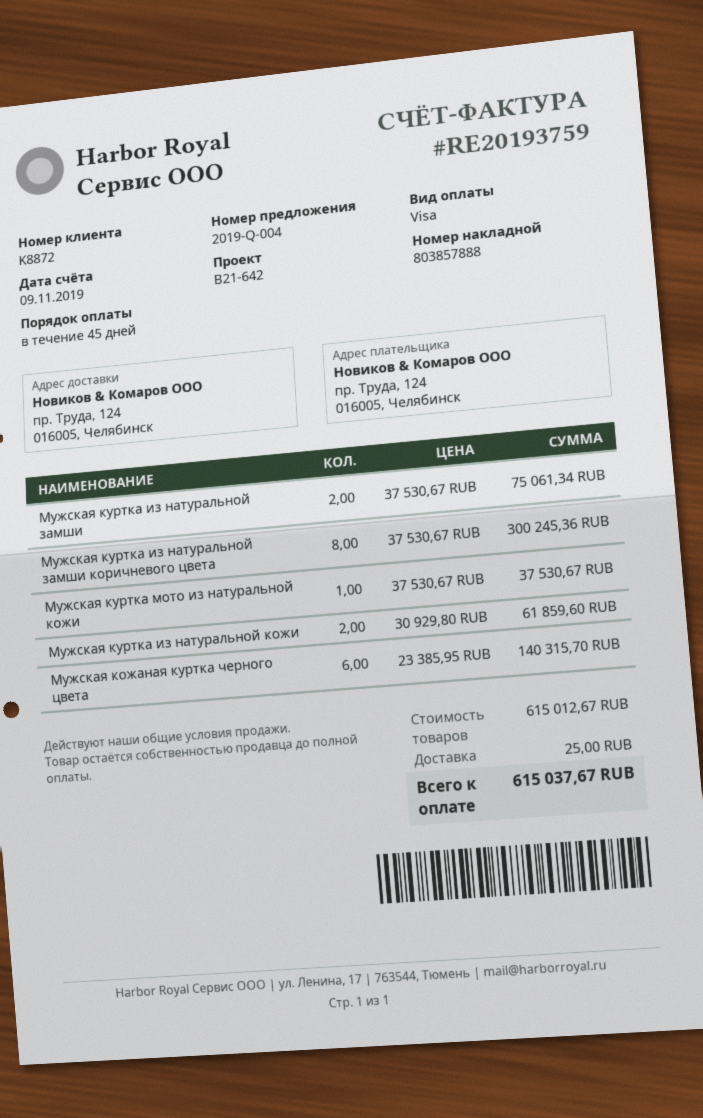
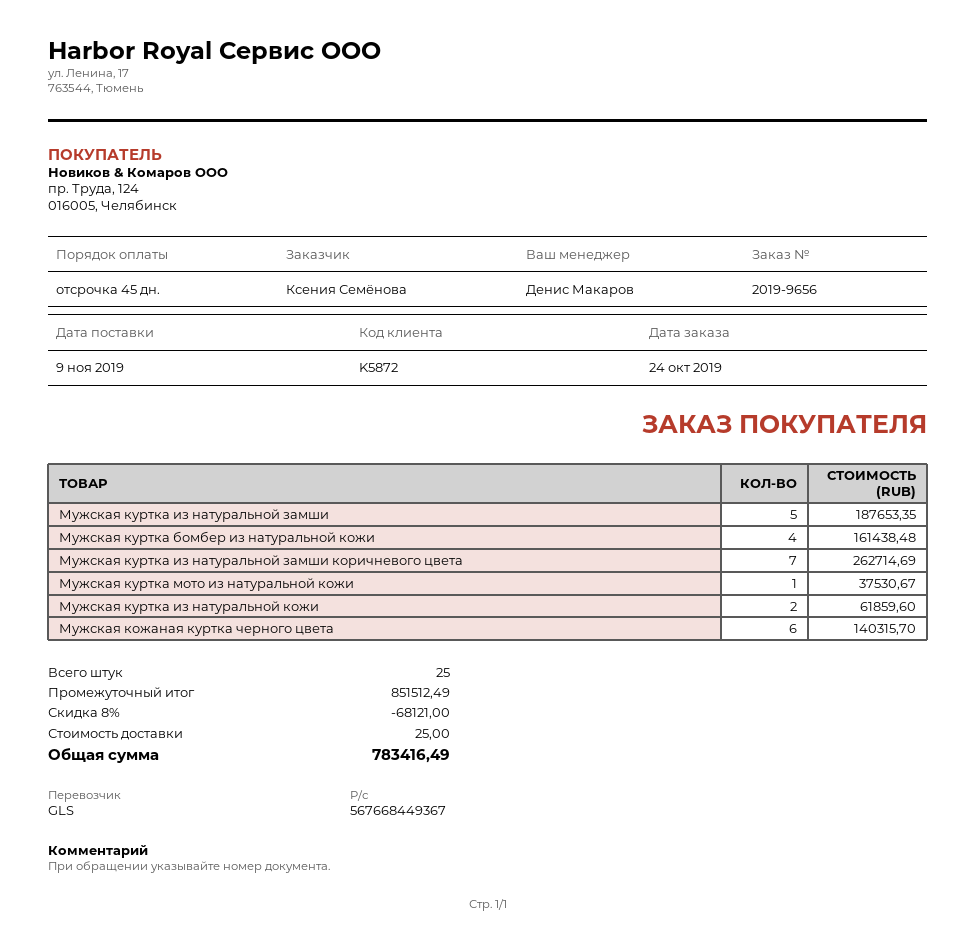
customer number: K8872 -> K5872
Мужская куртка из натуральной замши: 2 for 75061.34 -> 5 for 187653.35
Мужская куртка из натуральной замши коричневого цвета: 8 for 300245.36 -> 7 for 262714.69
Мужская куртка бомбер из натуральной кожи: none -> 4 for 161438.48
subtotal: 615012.67 -> 851512.49
discount: none -> 8% = 68121.00
total: 615037.67 -> 783416.49

